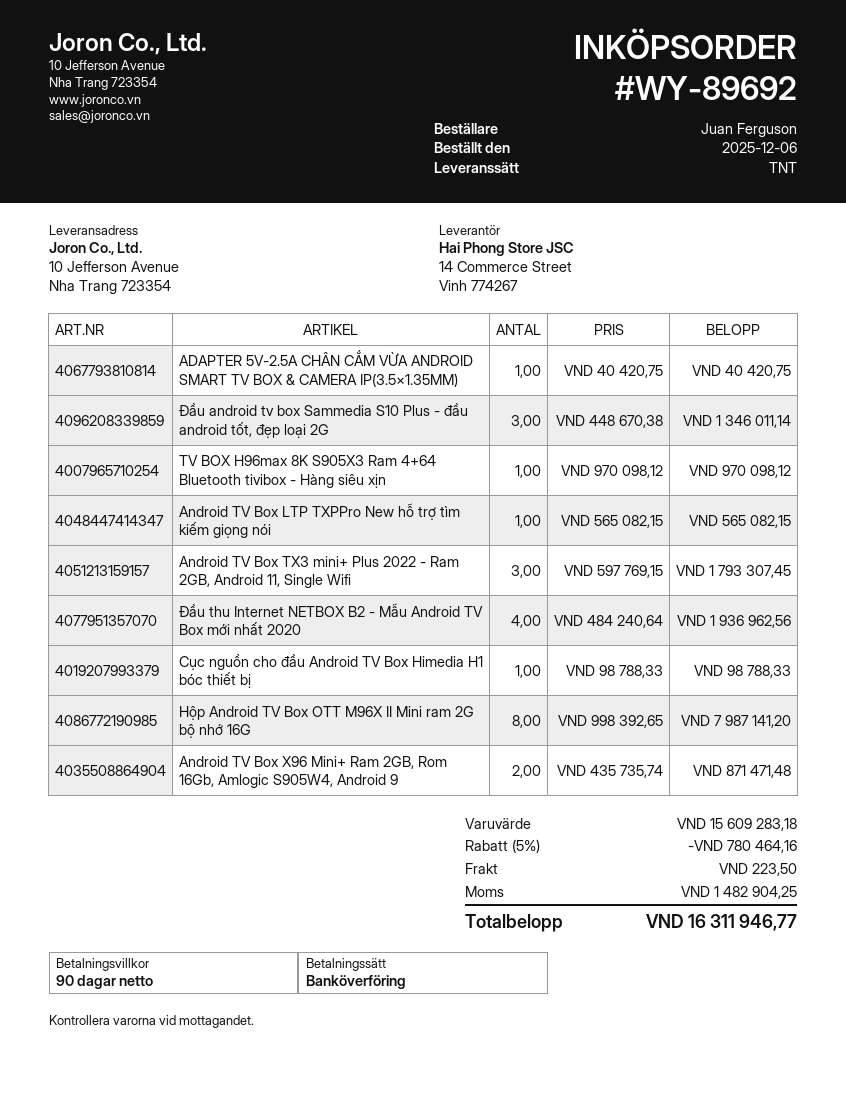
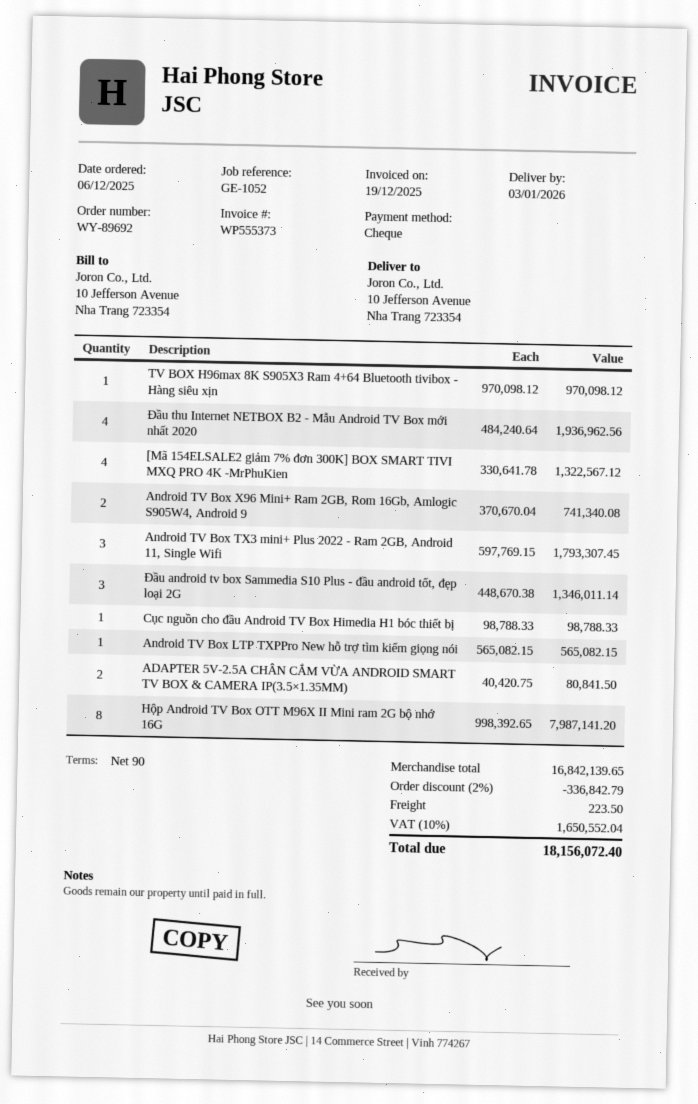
payment method: bank transfer -> cheque
ADAPTER 5V-2.5A CHÂN CẮM VỪA ANDROID SMART TV BOX & CAMERA IP(3.5×1.35MM): 1 x 40420.75 = 40420.75 -> 2 x 40420.75 = 80841.50
Android TV Box X96 Mini+ Ram 2GB, Rom 16Gb, Amlogic S905W4, Android 9: 2 x 435735.74 = 871471.48 -> 2 x 370670.04 = 741340.08
[Mã 154ELSALE2 giảm 7% đơn 300K] BOX SMART TIVI MXQ PRO 4K -MrPhuKien: none -> 4 x 330641.78 = 1322567.12
subtotal: 15609283.18 -> 16842139.65
discount: 5% = 780464.16 -> 2% = 336842.79
tax: 1482904.25 -> 1650552.04
total: 16311946.77 -> 18156072.40

